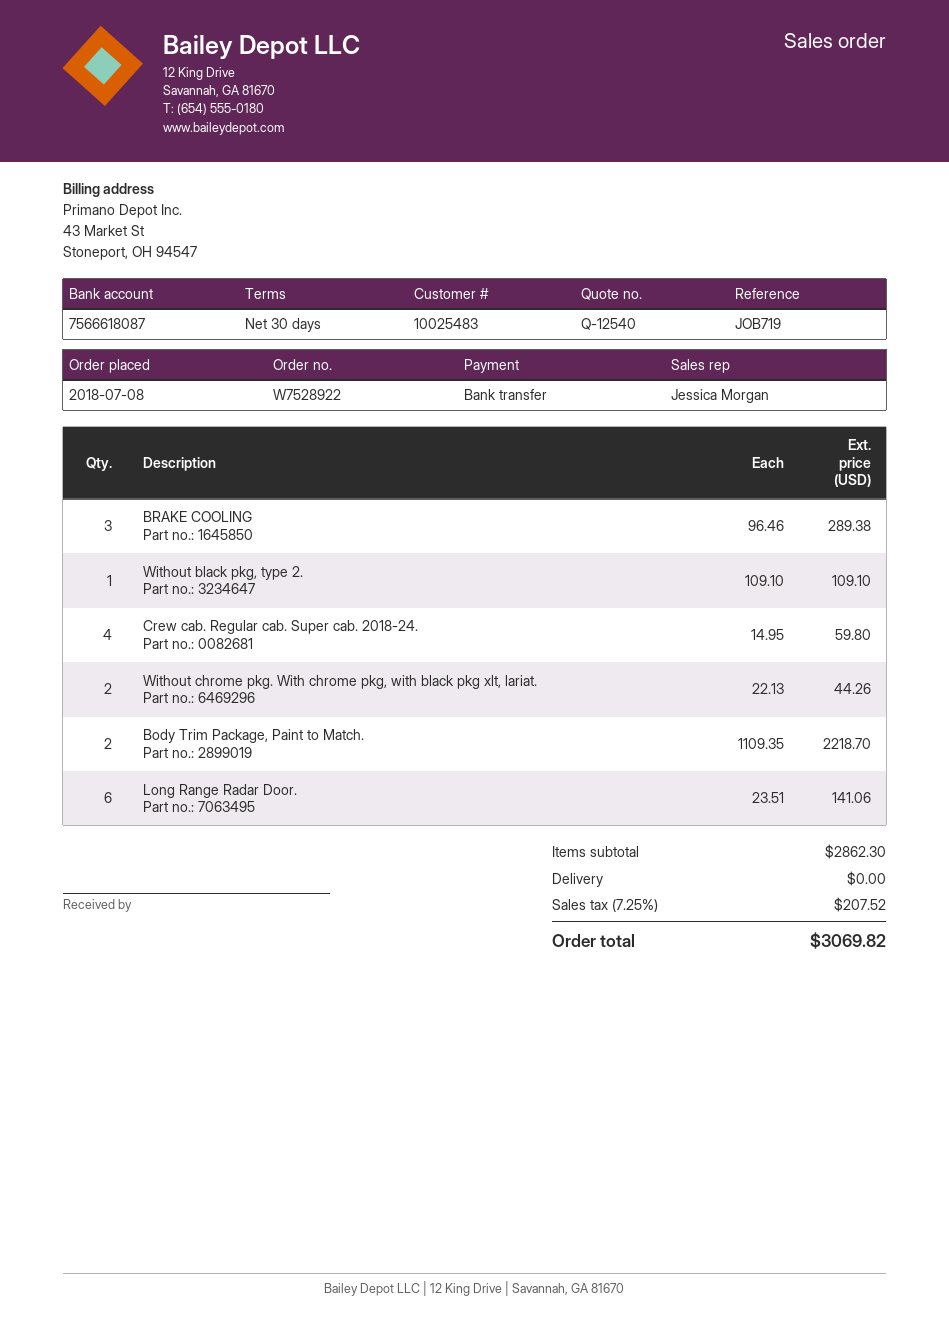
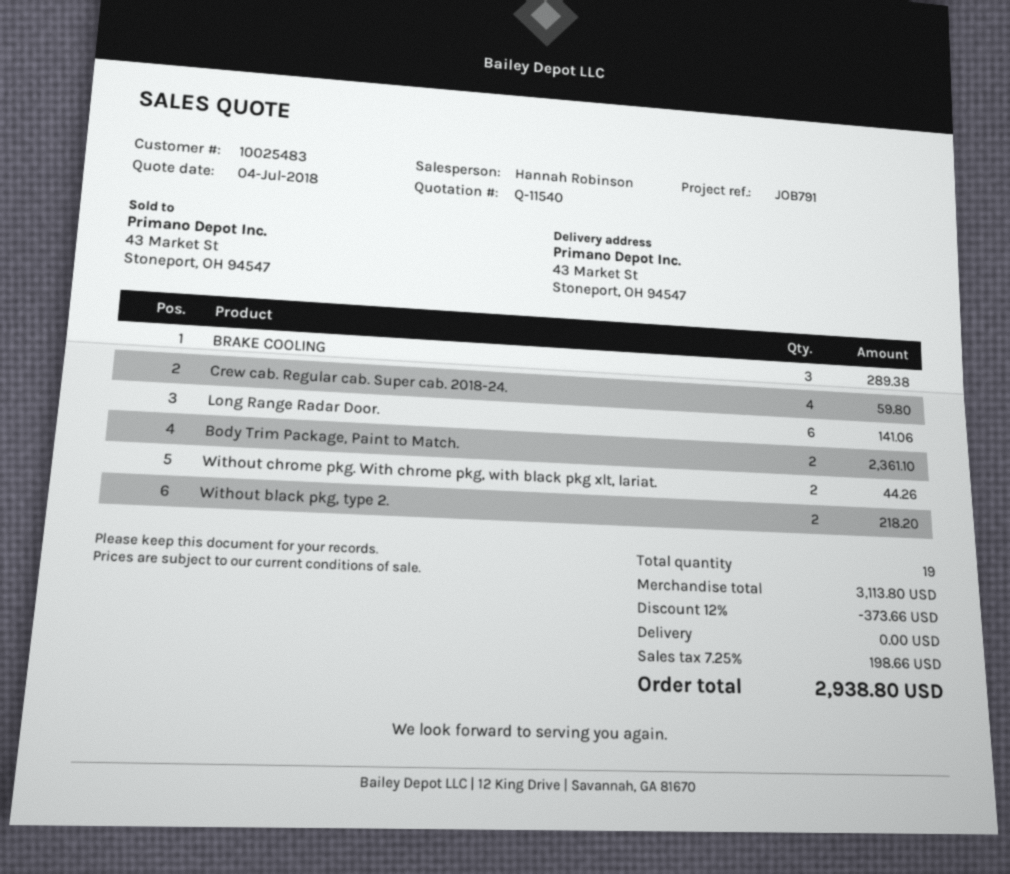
quote number: Q-12540 -> Q-11540
reference: JOB719 -> JOB791
sales rep: Jessica Morgan -> Hannah Robinson
Without black pkg, type 2.: 1 for 109.10 -> 2 for 218.20
Body Trim Package, Paint to Match.: 2 for 2218.70 -> 2 for 2361.10
subtotal: 2862.30 -> 3113.80
discount: none -> 12% = 373.66
tax: 7.25% = 207.52 -> 7.25% = 198.66
total: 3069.82 -> 2938.80

